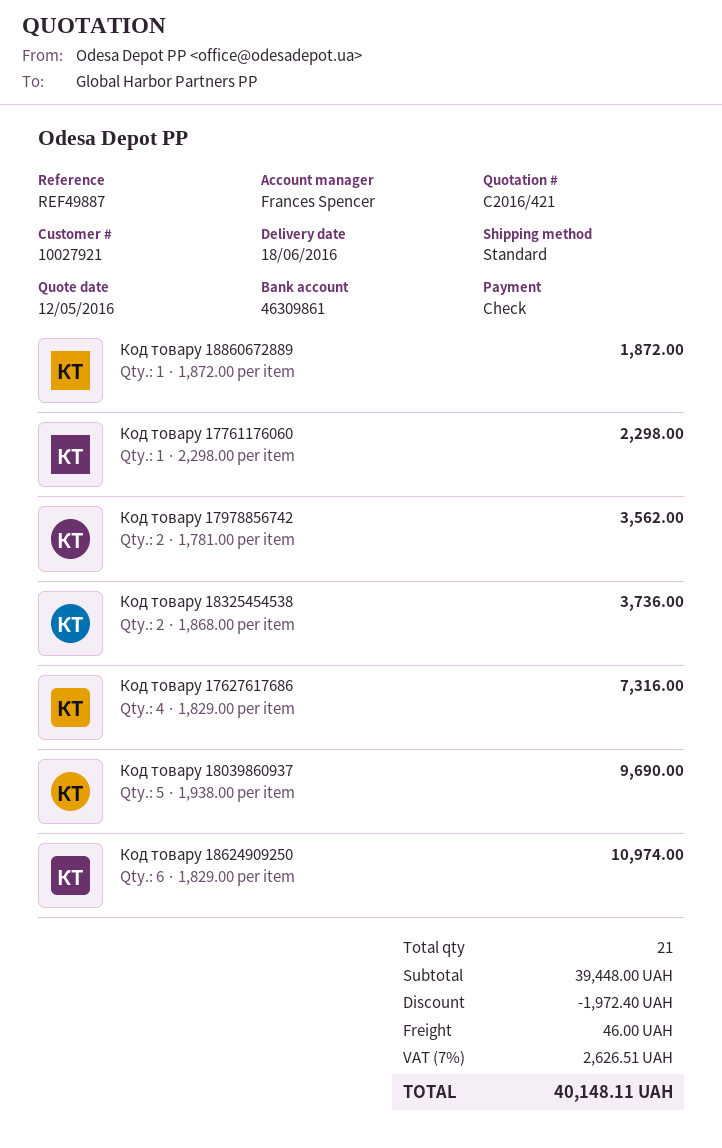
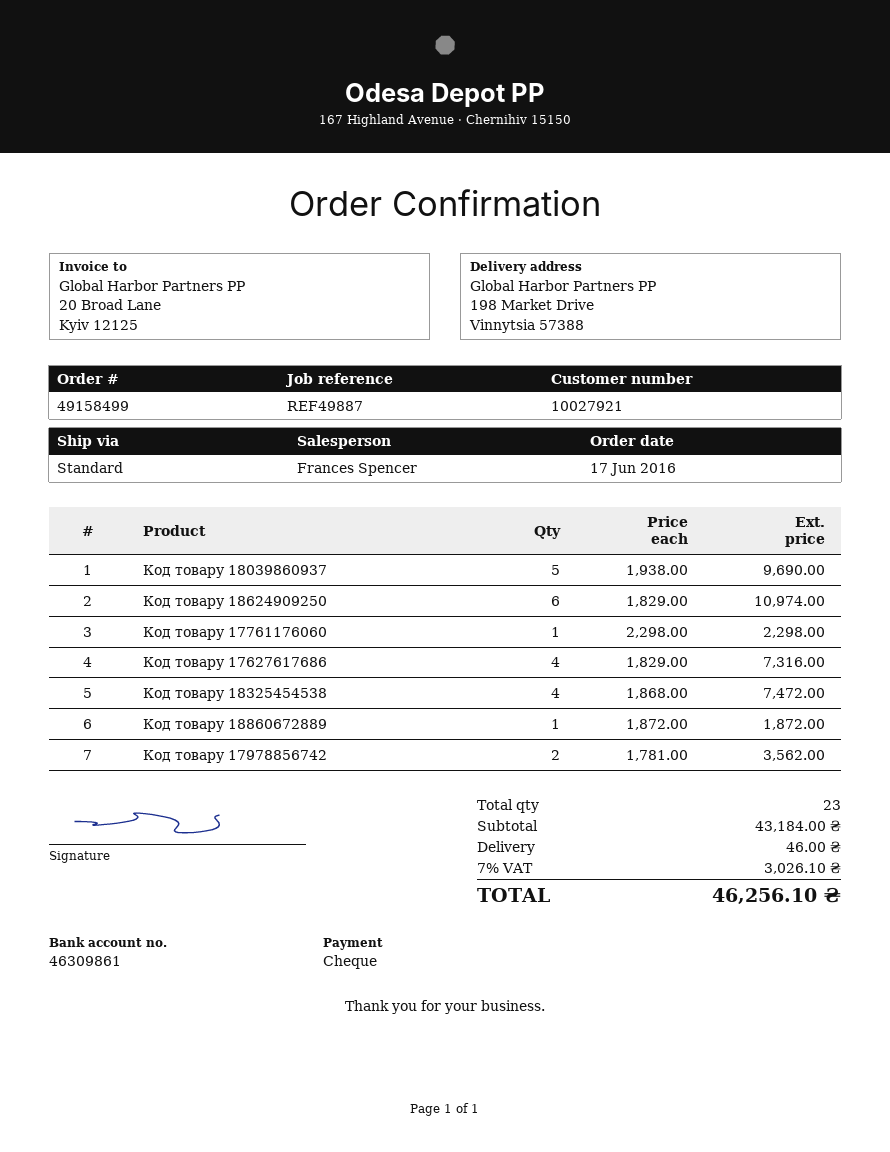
Код товару 18325454538: 2 x 1868.00 = 3736.00 -> 4 x 1868.00 = 7472.00
total quantity: 21 -> 23
subtotal: 39448.00 -> 43184.00
discount: 1972.40 -> none
tax: 7% = 2626.51 -> 7% = 3026.10
total: 40148.11 -> 46256.10

